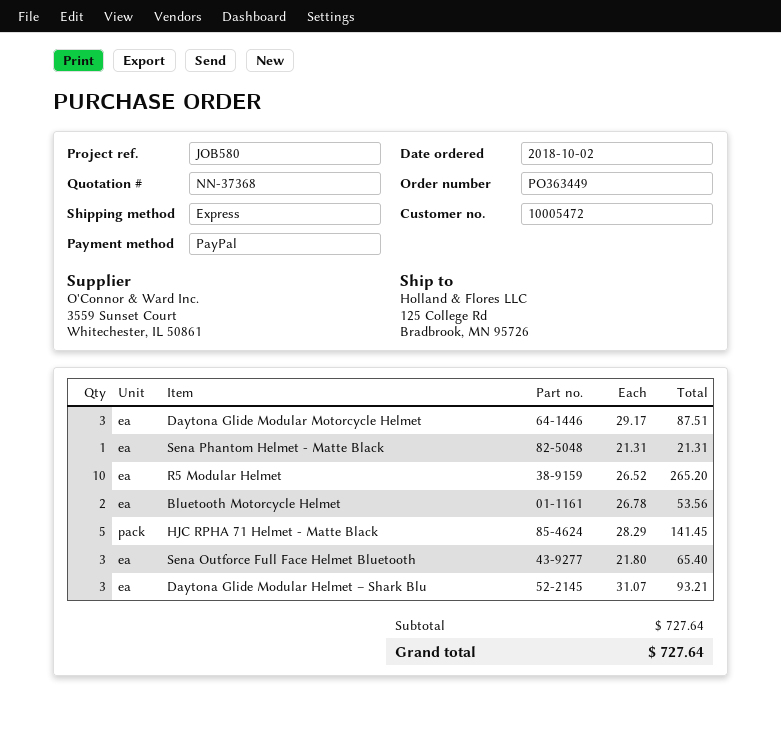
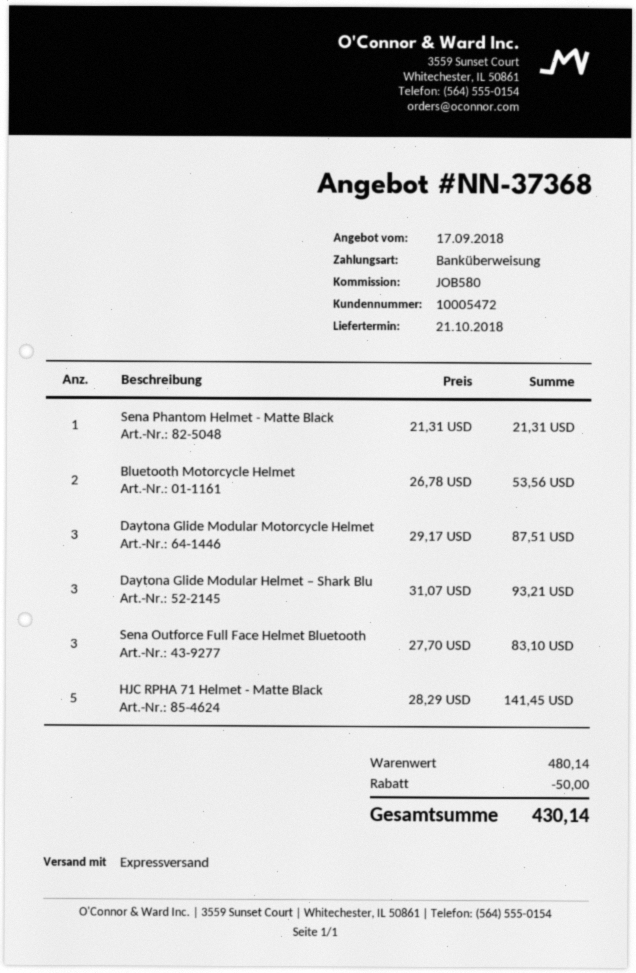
payment method: PayPal -> bank transfer
R5 Modular Helmet: 10 x 26.52 = 265.20 -> none
Sena Outforce Full Face Helmet Bluetooth: 3 x 21.80 = 65.40 -> 3 x 27.70 = 83.10
subtotal: 727.64 -> 480.14
discount: none -> 50.00
total: 727.64 -> 430.14

